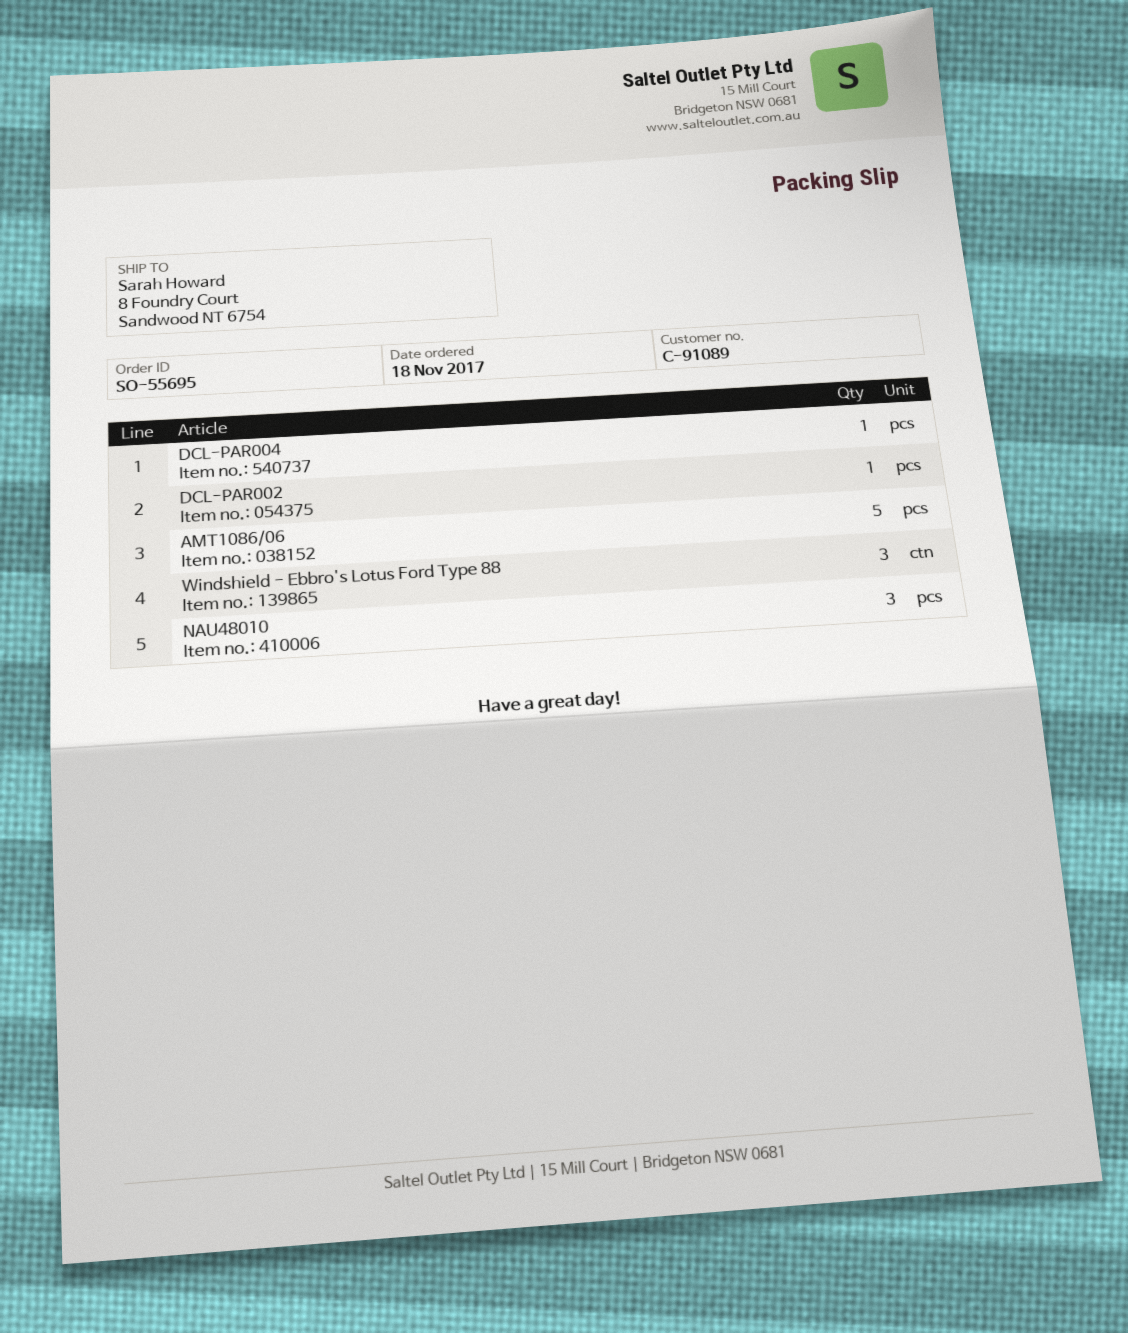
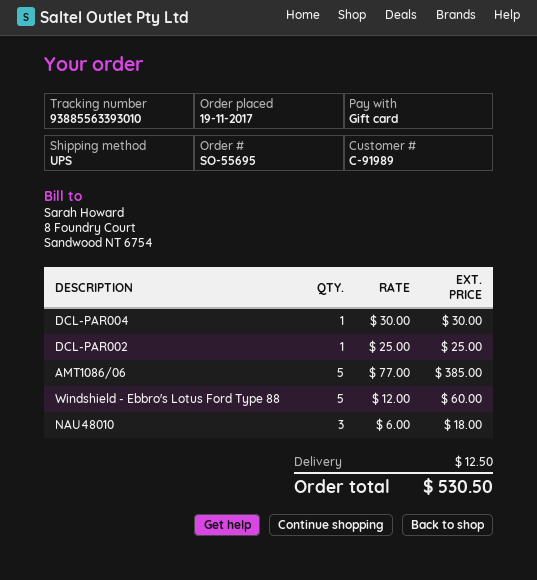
order date: 2017-11-18 -> 2017-11-19
customer number: C-91089 -> C-91989
Windshield - Ebbro's Lotus Ford Type 88: 3 -> 5

